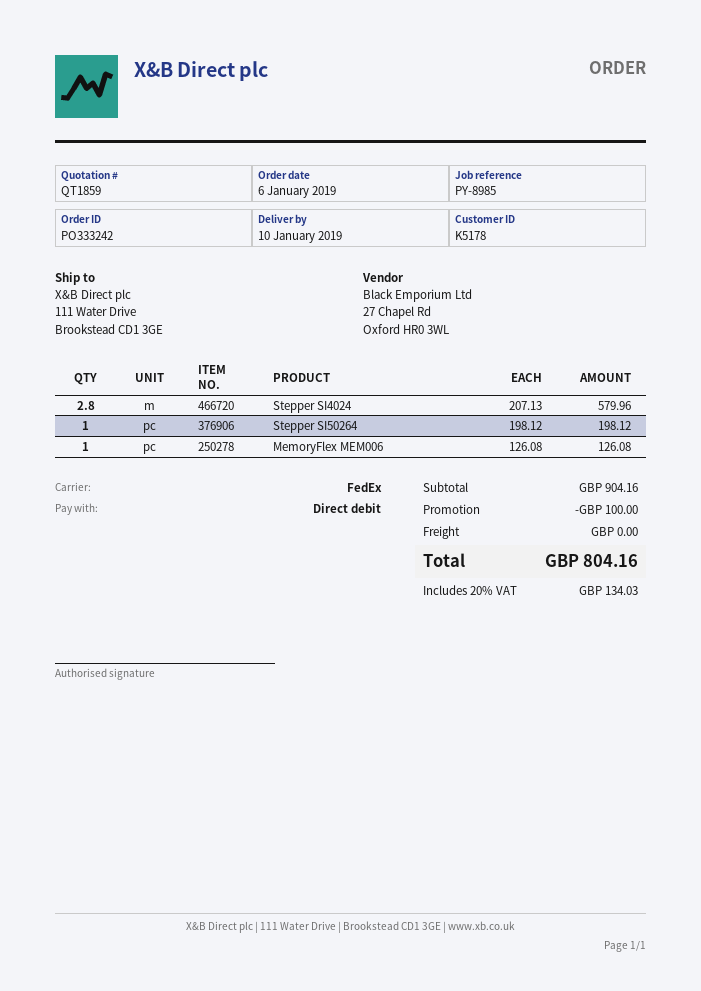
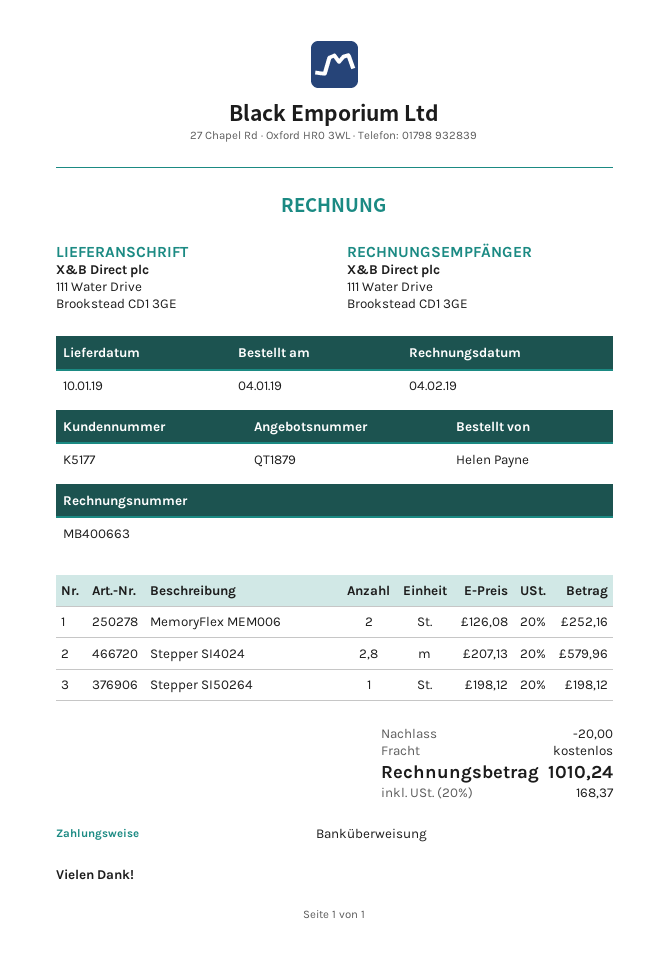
quote number: QT1859 -> QT1879
order date: 2019-01-06 -> 2019-01-04
customer number: K5178 -> K5177
payment method: direct debit -> bank transfer
MemoryFlex MEM006: 1 x 126.08 = 126.08 -> 2 x 126.08 = 252.16
discount: 100.00 -> 20.00
tax: 20% = 134.03 -> 20% = 168.37
total: 804.16 -> 1010.24

